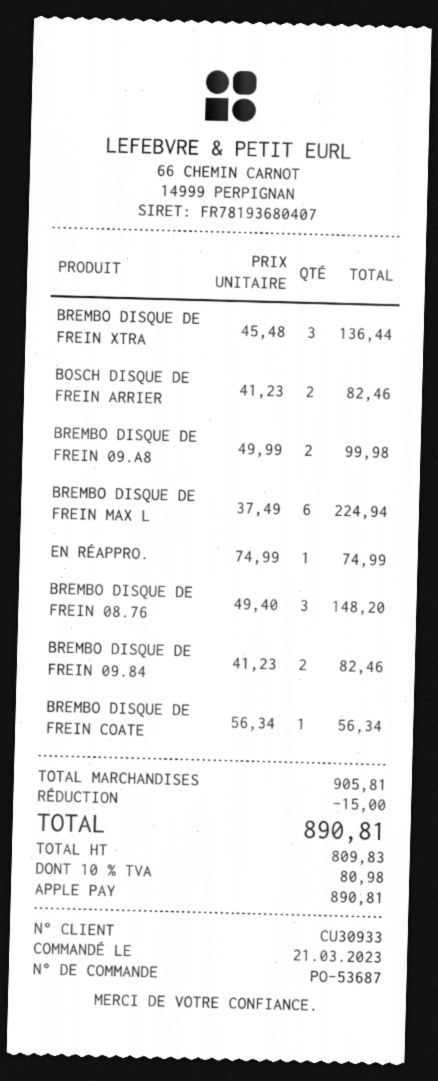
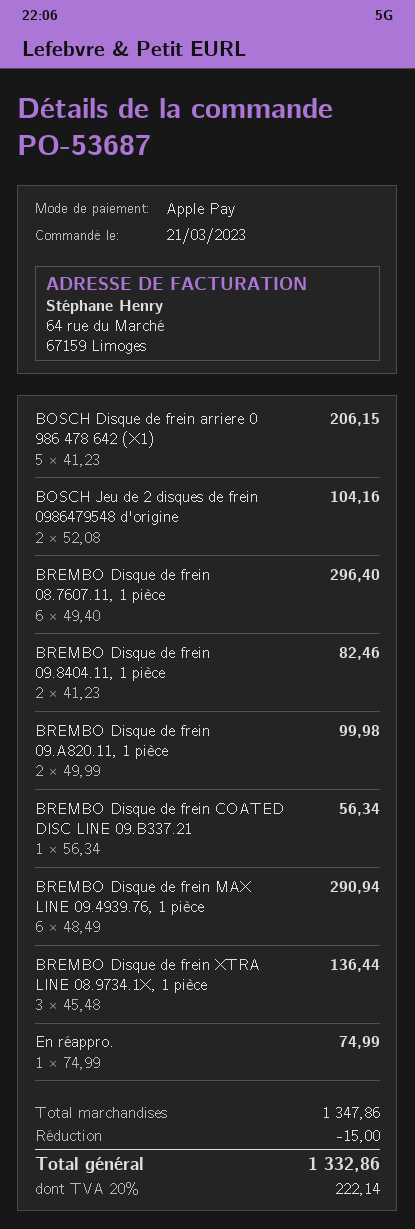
BOSCH DISQUE DE FREIN ARRIER: 2 x 41.23 = 82.46 -> 5 x 41.23 = 206.15
BREMBO DISQUE DE FREIN MAX L: 6 x 37.49 = 224.94 -> 6 x 48.49 = 290.94
BREMBO DISQUE DE FREIN 08.76: 3 x 49.40 = 148.20 -> 6 x 49.40 = 296.40
BOSCH Jeu de 2 disques de frein 0986479548 d'origine: none -> 2 x 52.08 = 104.16
subtotal: 905.81 -> 1347.86
tax: 10% = 80.98 -> 20% = 222.14
total: 890.81 -> 1332.86

